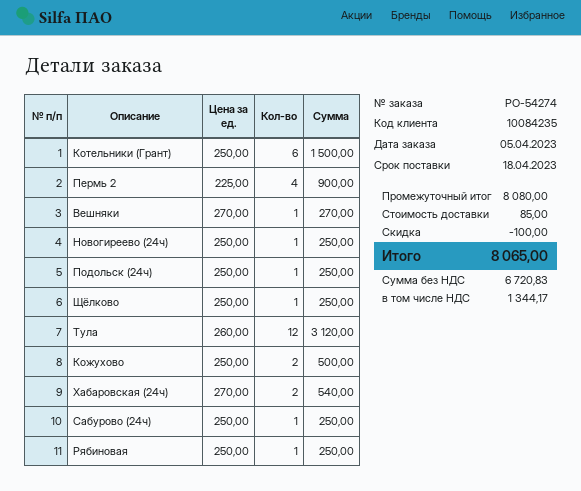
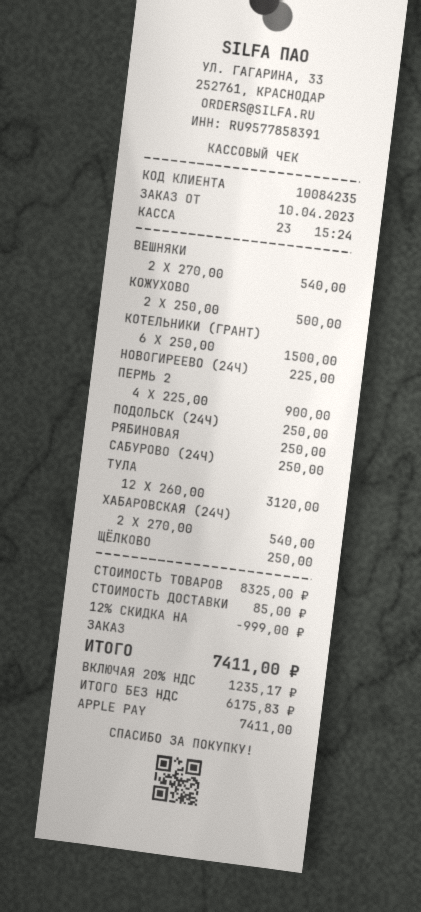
order date: 2023-04-05 -> 2023-04-10
Вешняки: 1 x 270.00 = 270.00 -> 2 x 270.00 = 540.00
Новогиреево (24ч): 1 x 250.00 = 250.00 -> 1 x 225.00 = 225.00
subtotal: 8080.00 -> 8325.00
discount: 100.00 -> 999.00
net: 6720.83 -> 6175.83
tax: 1344.17 -> 1235.17
total: 8065.00 -> 7411.00

